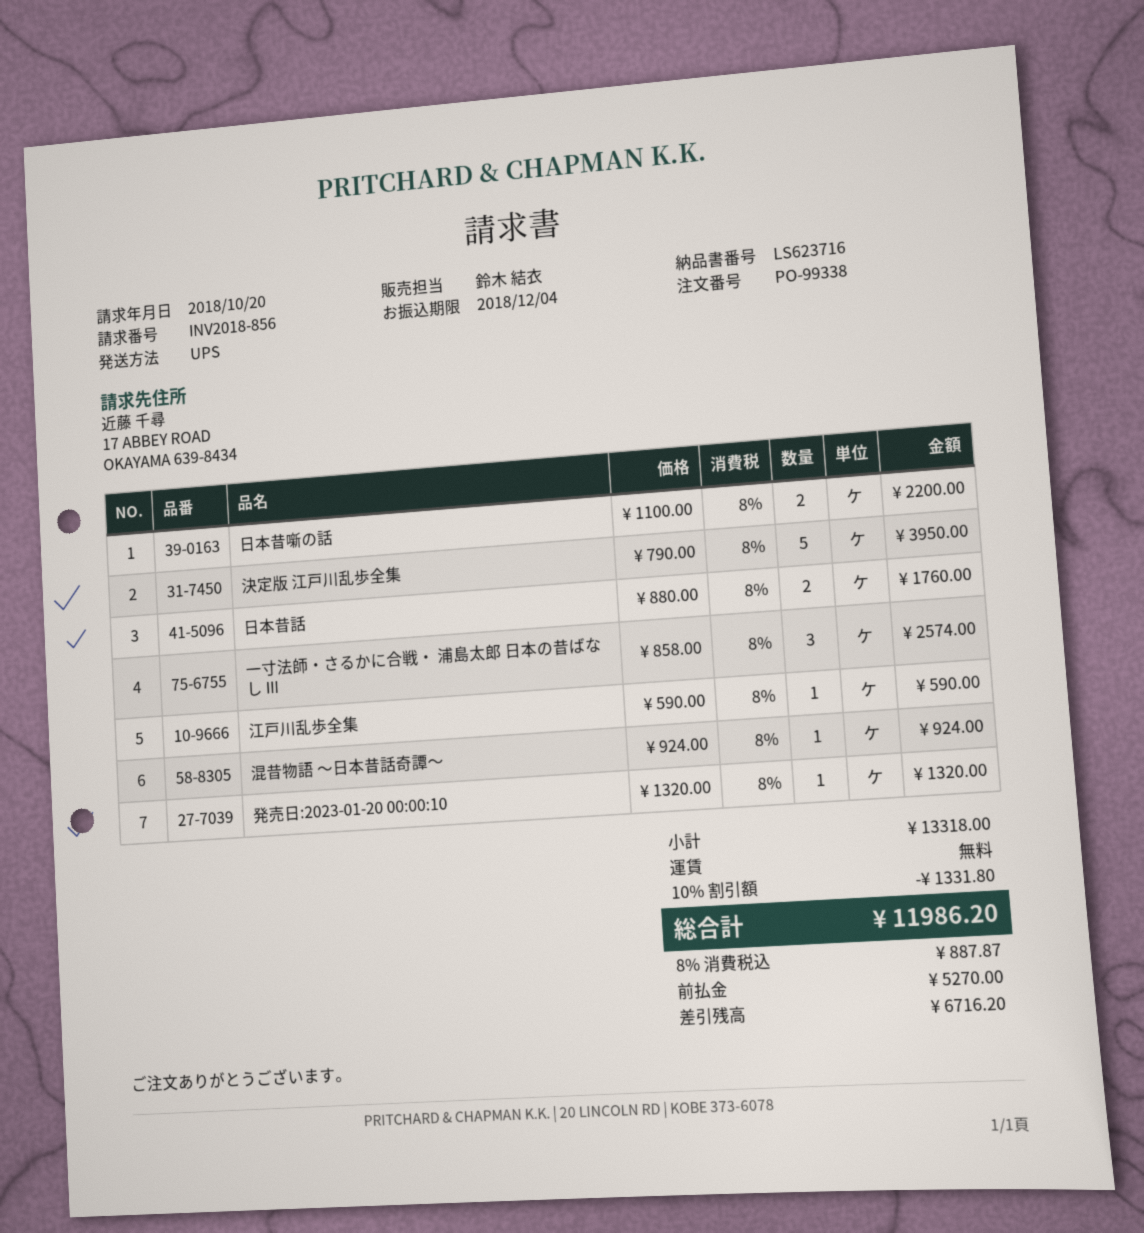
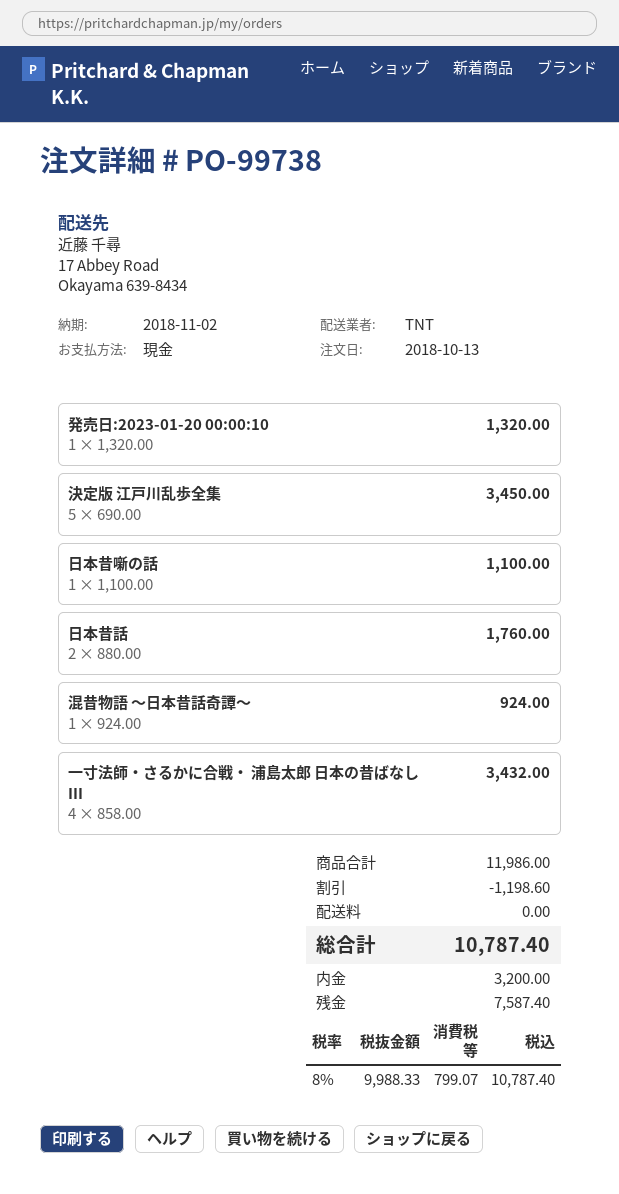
order number: PO-99338 -> PO-99738
shipping method: UPS -> TNT
日本昔噺の話: 2 x 1100.00 = 2200.00 -> 1 x 1100.00 = 1100.00
決定版 江戸川乱歩全集: 5 x 790.00 = 3950.00 -> 5 x 690.00 = 3450.00
一寸法師・さるかに合戦・ 浦島太郎 日本の昔ばなし III: 3 x 858.00 = 2574.00 -> 4 x 858.00 = 3432.00
江戸川乱歩全集: 1 x 590.00 = 590.00 -> none
subtotal: 13318.00 -> 11986.00
discount: 1331.80 -> 1198.60
tax: 8% = 887.87 -> 8% = 799.07
total: 11986.20 -> 10787.40
deposit: 5270.00 -> 3200.00
balance: 6716.20 -> 7587.40

